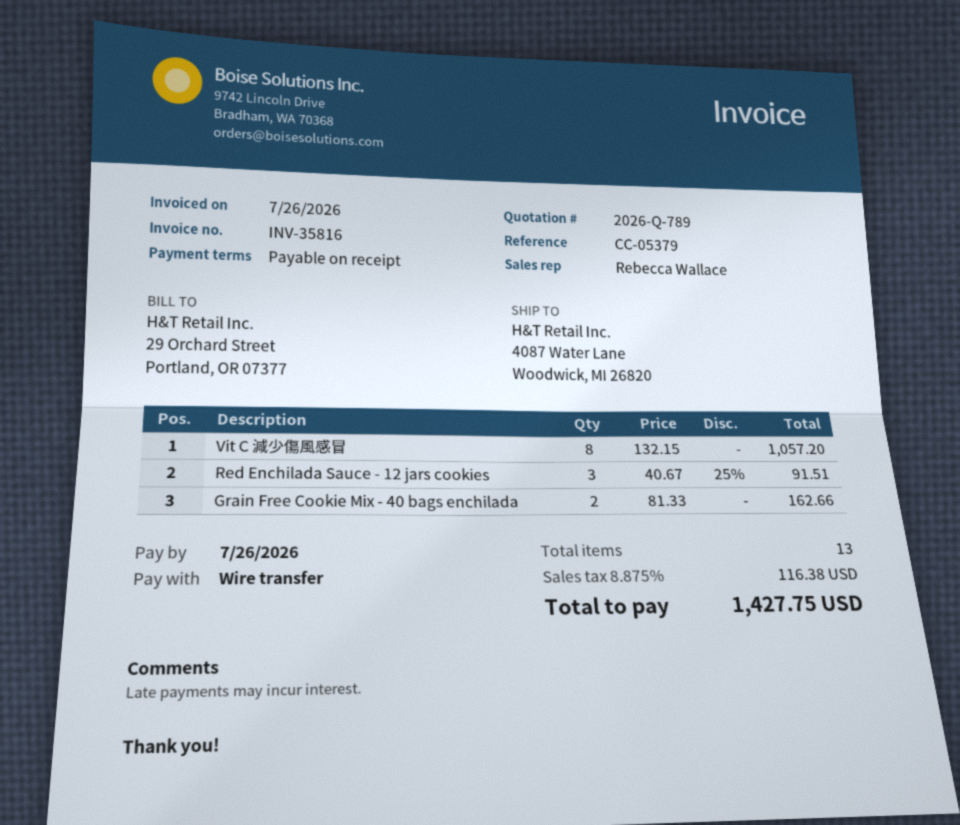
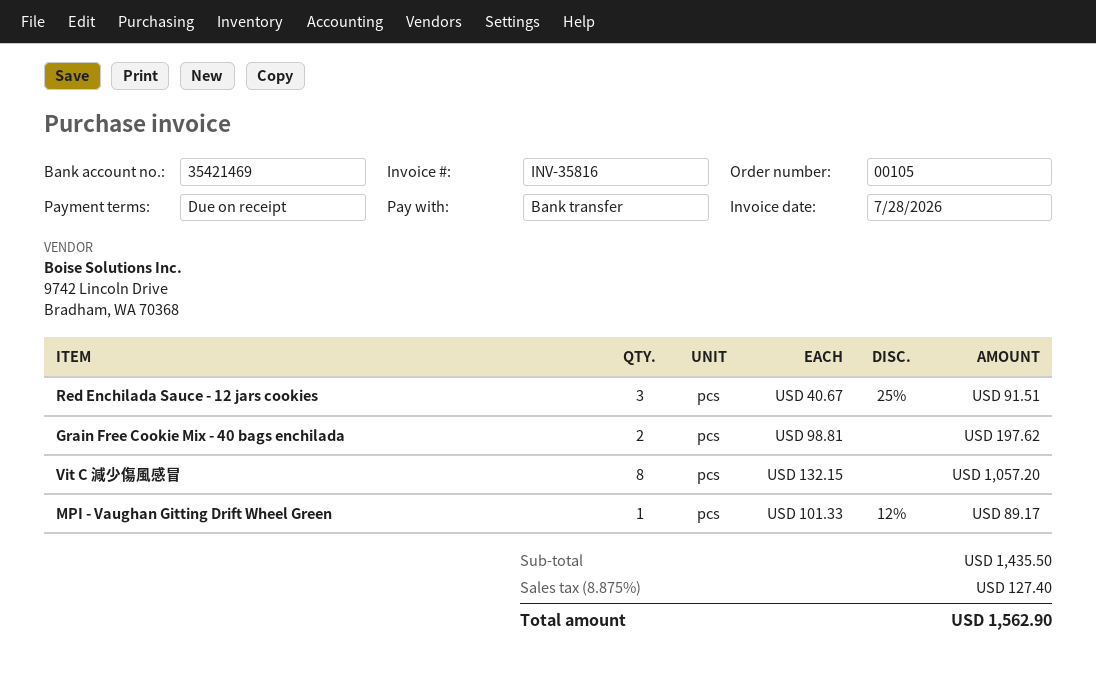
invoice date: 2026-07-26 -> 2026-07-28
Grain Free Cookie Mix - 40 bags enchilada: 2 x 81.33 = 162.66 -> 2 x 98.81 = 197.62
MPI - Vaughan Gitting Drift Wheel Green: none -> 1 x 101.33 - 12% = 89.17
tax: 8.875% = 116.38 -> 8.875% = 127.40
total: 1427.75 -> 1562.90

